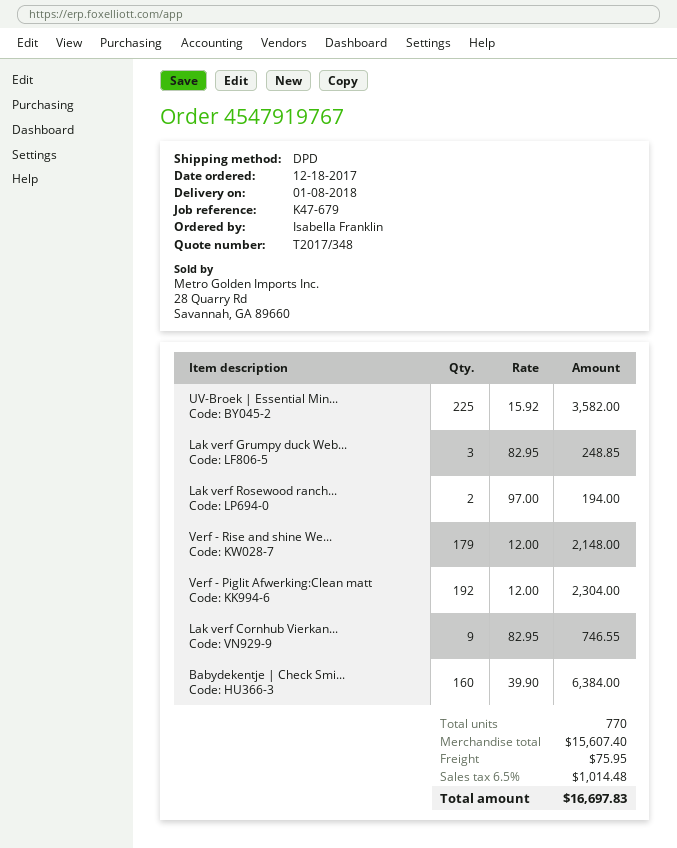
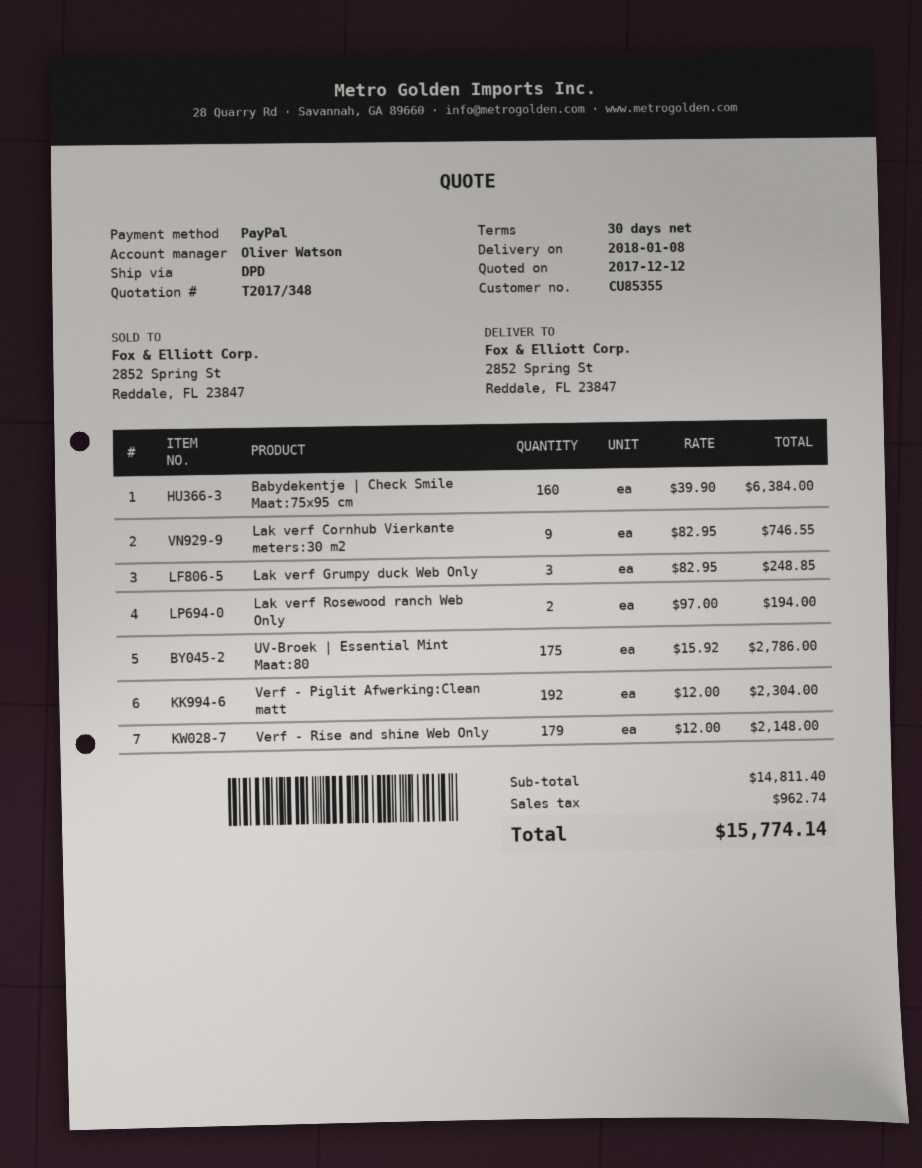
UV-Broek | Essential Min...: 225 x 15.92 = 3582.00 -> 175 x 15.92 = 2786.00
subtotal: 15607.40 -> 14811.40
shipping: 75.95 -> none
tax: 1014.48 -> 962.74
total: 16697.83 -> 15774.14

